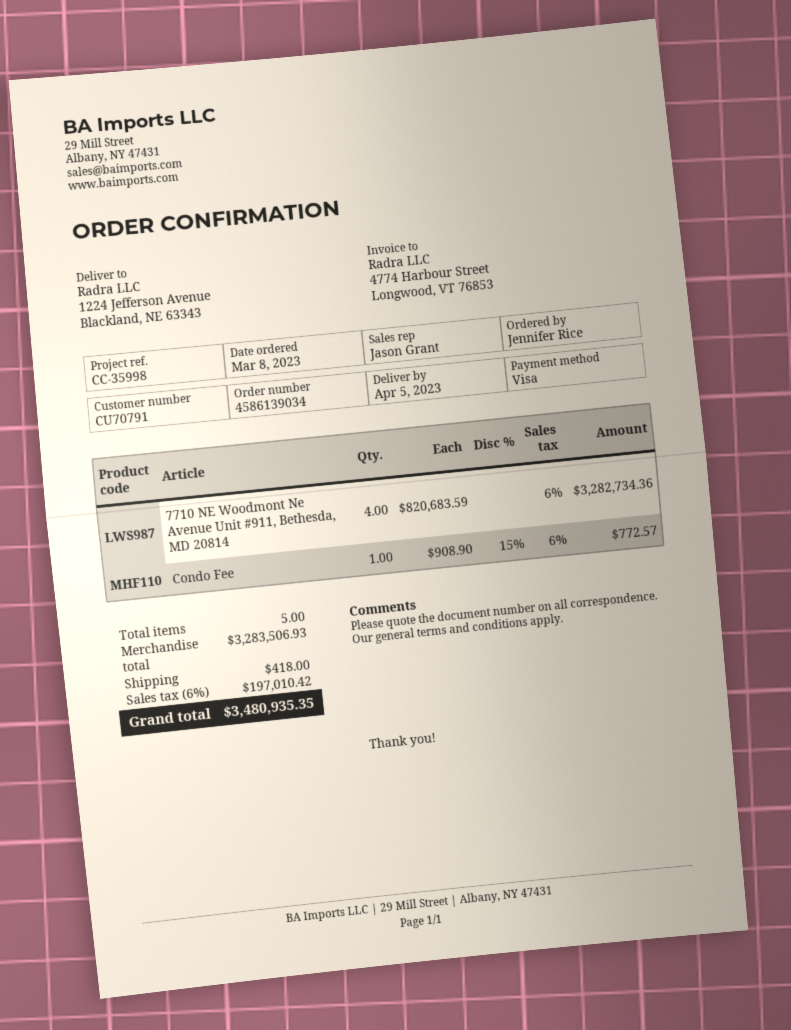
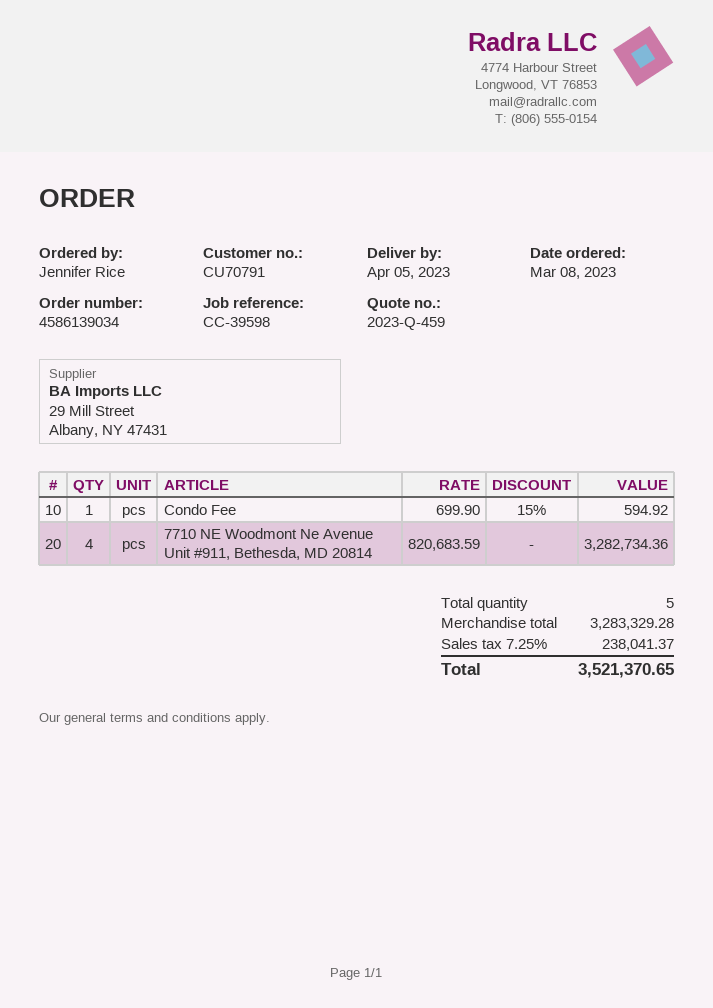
reference: CC-35998 -> CC-39598
Condo Fee: 1 x 908.90 - 15% = 772.57 -> 1 x 699.90 - 15% = 594.92
subtotal: 3283506.93 -> 3283329.28
shipping: 418.00 -> none
tax: 6% = 197010.42 -> 7.25% = 238041.37
total: 3480935.35 -> 3521370.65

